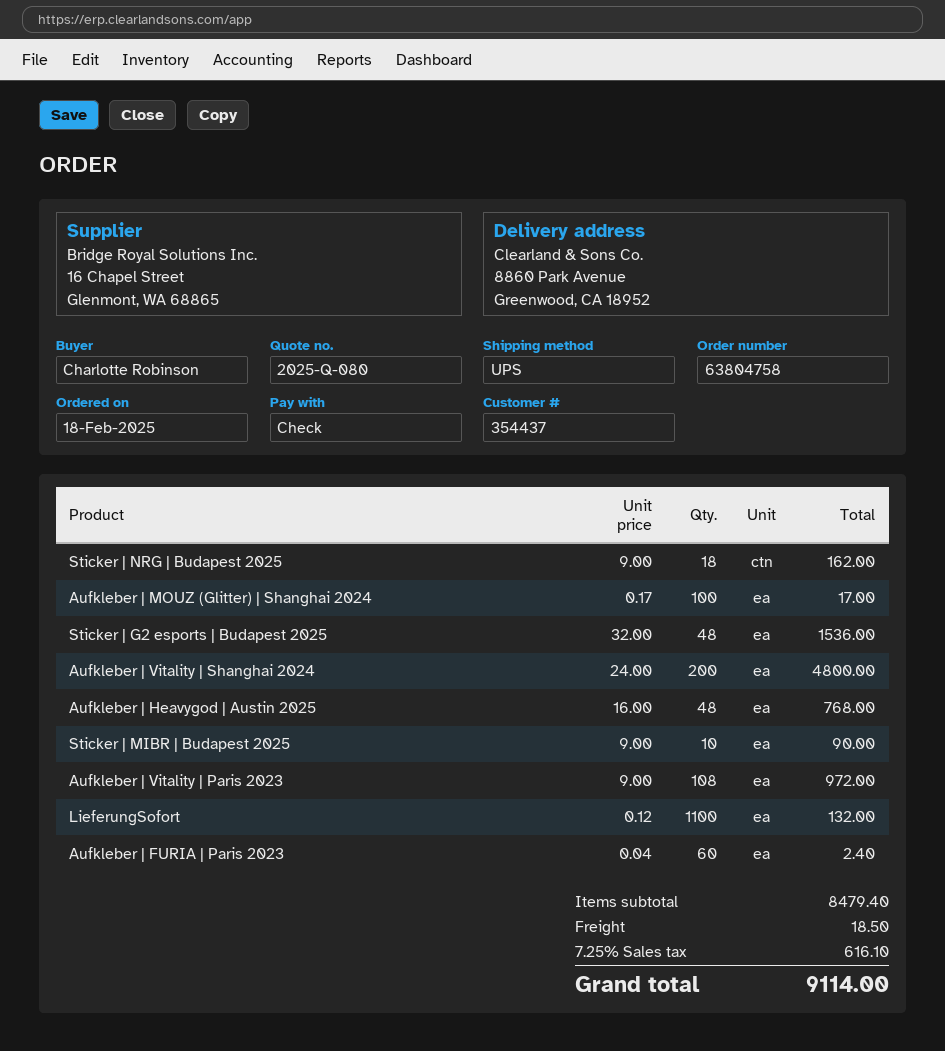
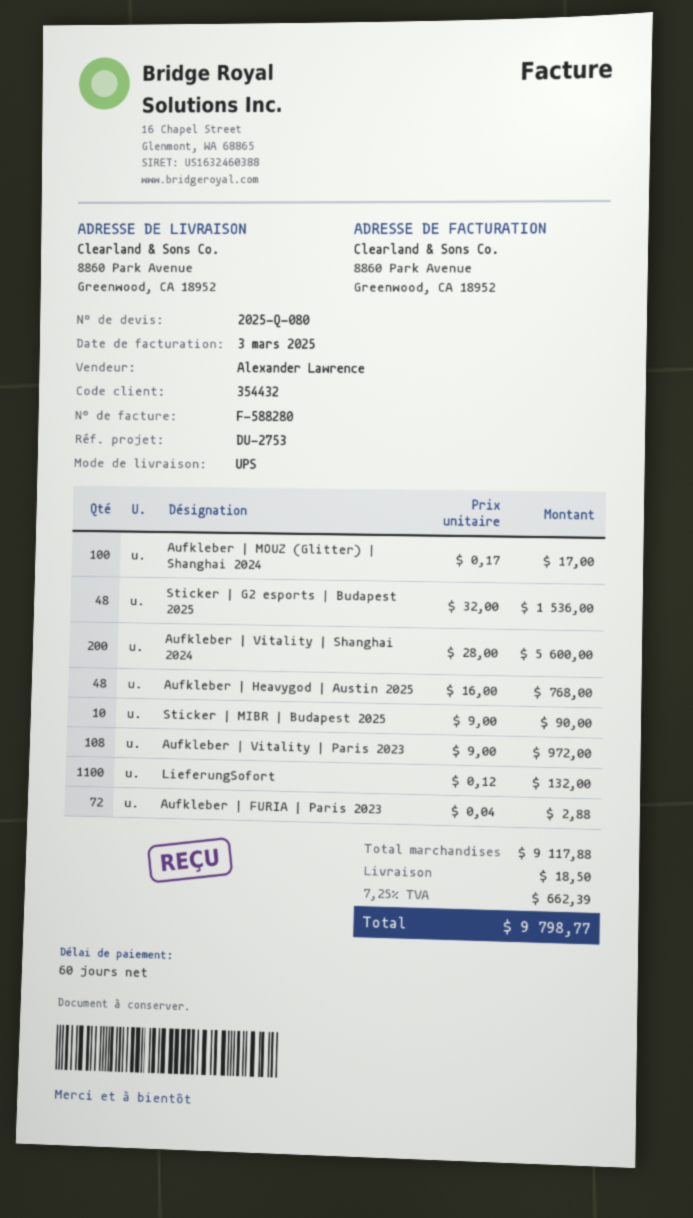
customer number: 354437 -> 354432
Sticker | NRG | Budapest 2025: 18 x 9.00 = 162.00 -> none
Aufkleber | Vitality | Shanghai 2024: 200 x 24.00 = 4800.00 -> 200 x 28.00 = 5600.00
Aufkleber | FURIA | Paris 2023: 60 x 0.04 = 2.40 -> 72 x 0.04 = 2.88
subtotal: 8479.40 -> 9117.88
tax: 7.25% = 616.10 -> 7.25% = 662.39
total: 9114.00 -> 9798.77

